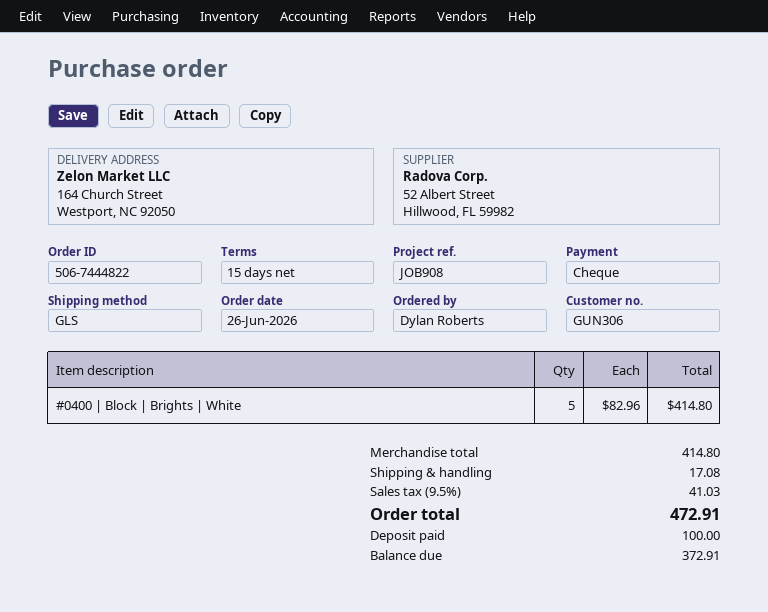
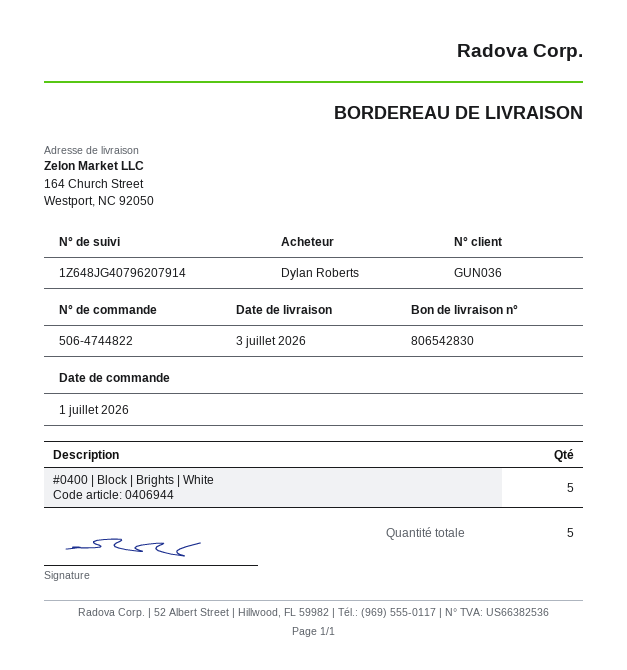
order number: 506-7444822 -> 506-4744822
order date: 2026-06-26 -> 2026-07-01
customer number: GUN306 -> GUN036

